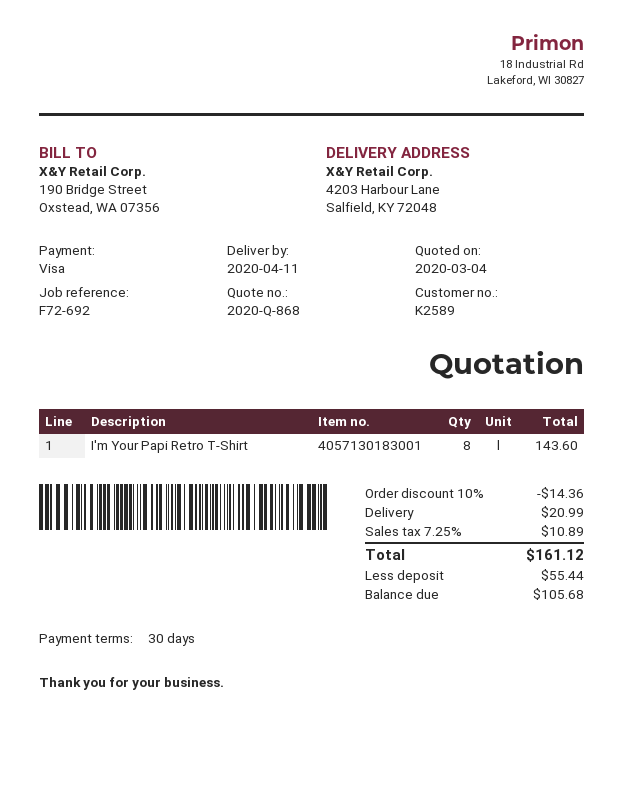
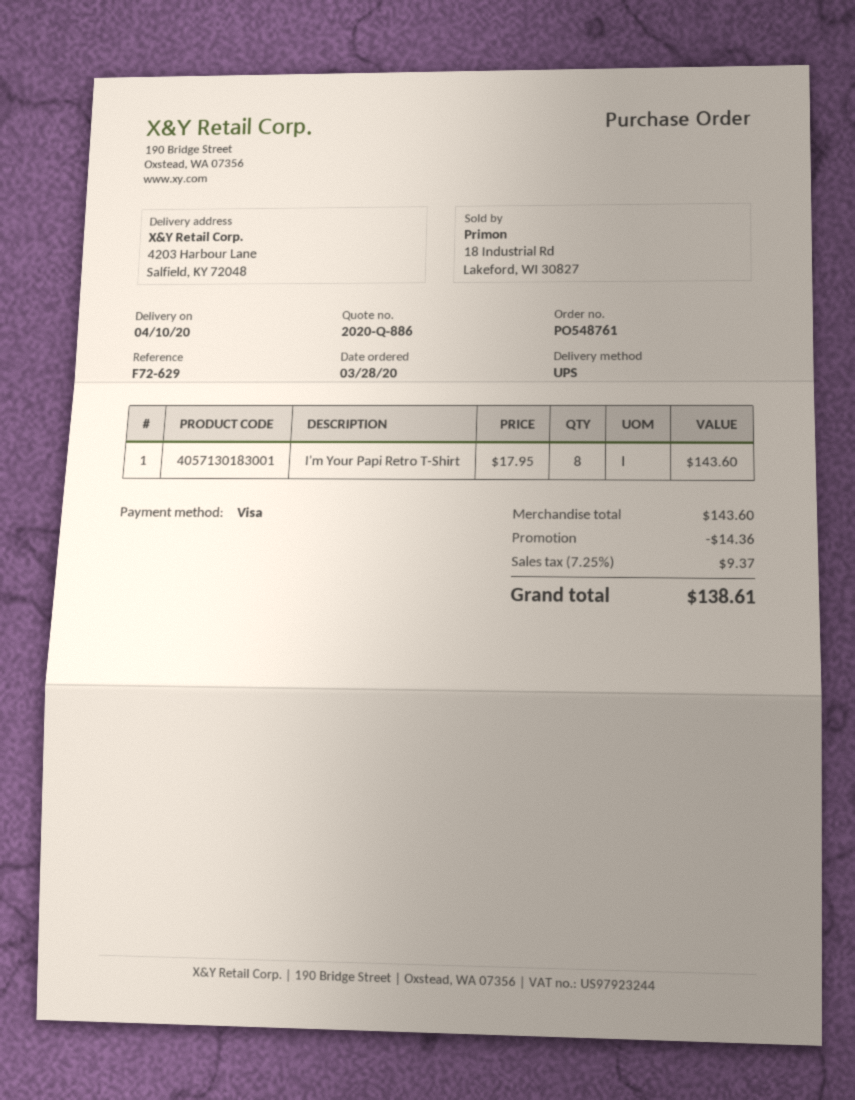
quote number: 2020-Q-868 -> 2020-Q-886
delivery date: 2020-04-11 -> 2020-04-10
reference: F72-692 -> F72-629
shipping: 20.99 -> none
tax: 7.25% = 10.89 -> 7.25% = 9.37
total: 161.12 -> 138.61

